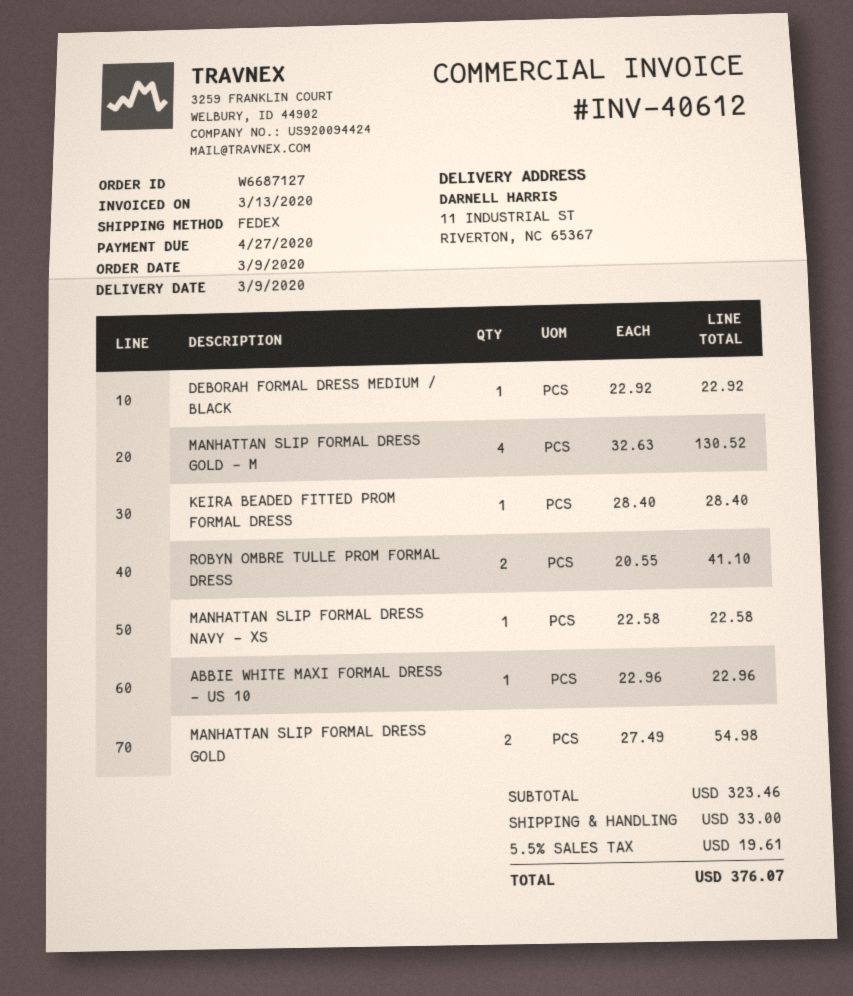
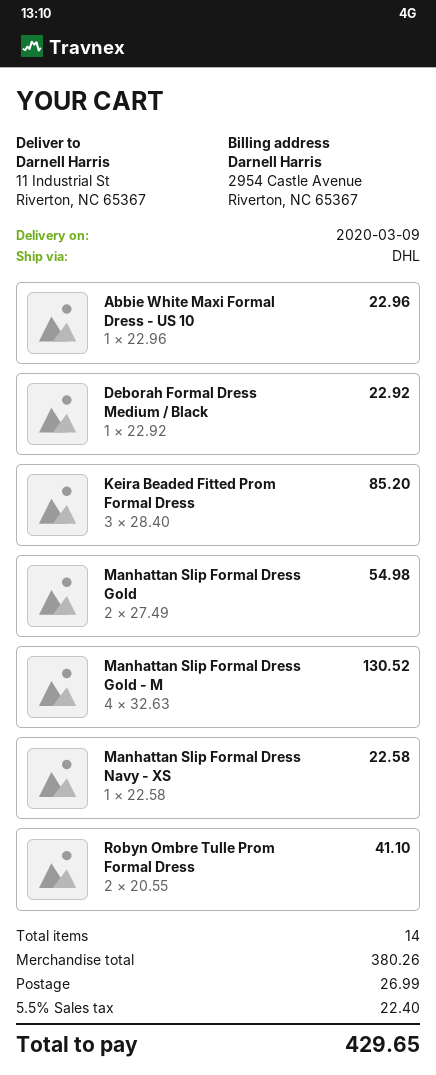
shipping method: FedEx -> DHL
KEIRA BEADED FITTED PROM FORMAL DRESS: 1 x 28.40 = 28.40 -> 3 x 28.40 = 85.20
subtotal: 323.46 -> 380.26
shipping: 33.00 -> 26.99
tax: 5.5% = 19.61 -> 5.5% = 22.40
total: 376.07 -> 429.65

